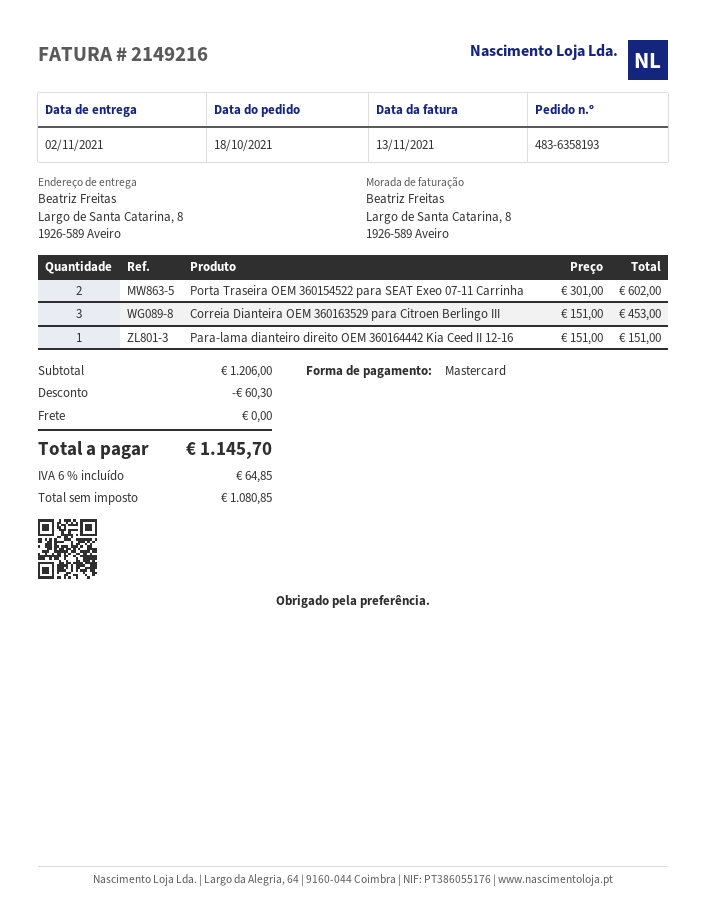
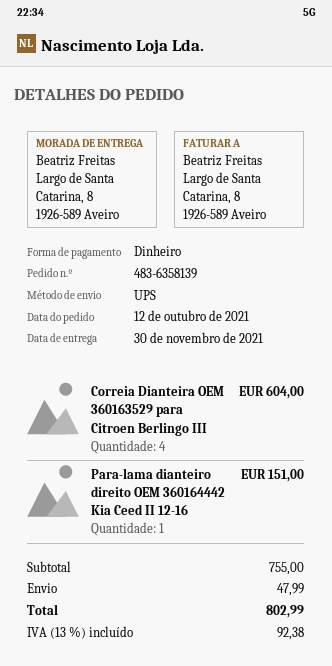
order number: 483-6358193 -> 483-6358139
order date: 2021-10-18 -> 2021-10-12
delivery date: 2021-11-02 -> 2021-11-30
payment method: Mastercard -> cash
Porta Traseira OEM 360154522 para SEAT Exeo 07-11 Carrinha: 2 for 602.00 -> none
Correia Dianteira OEM 360163529 para Citroen Berlingo III: 3 for 453.00 -> 4 for 604.00
subtotal: 1206.00 -> 755.00
discount: 60.30 -> none
shipping: 0.00 -> 47.99
tax: 6% = 64.85 -> 13% = 92.38
total: 1145.70 -> 802.99

